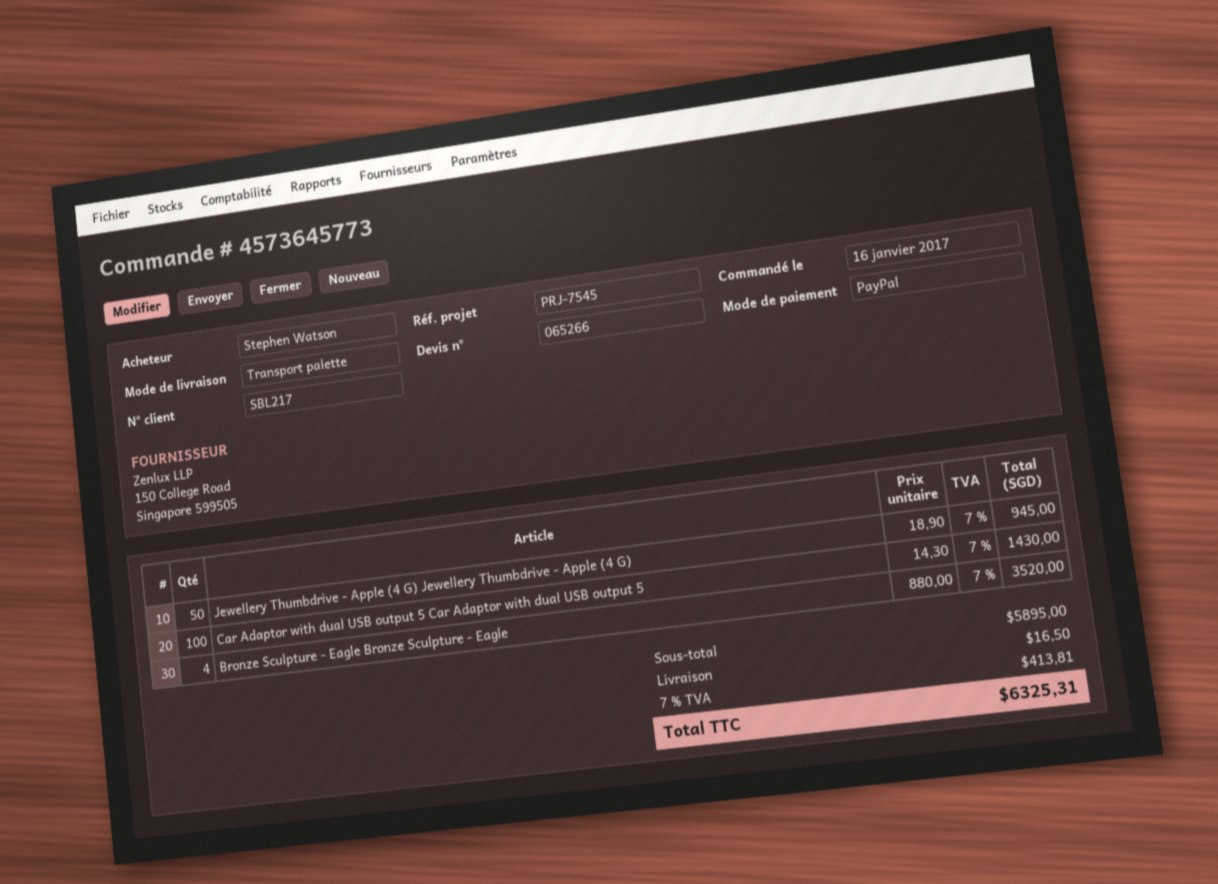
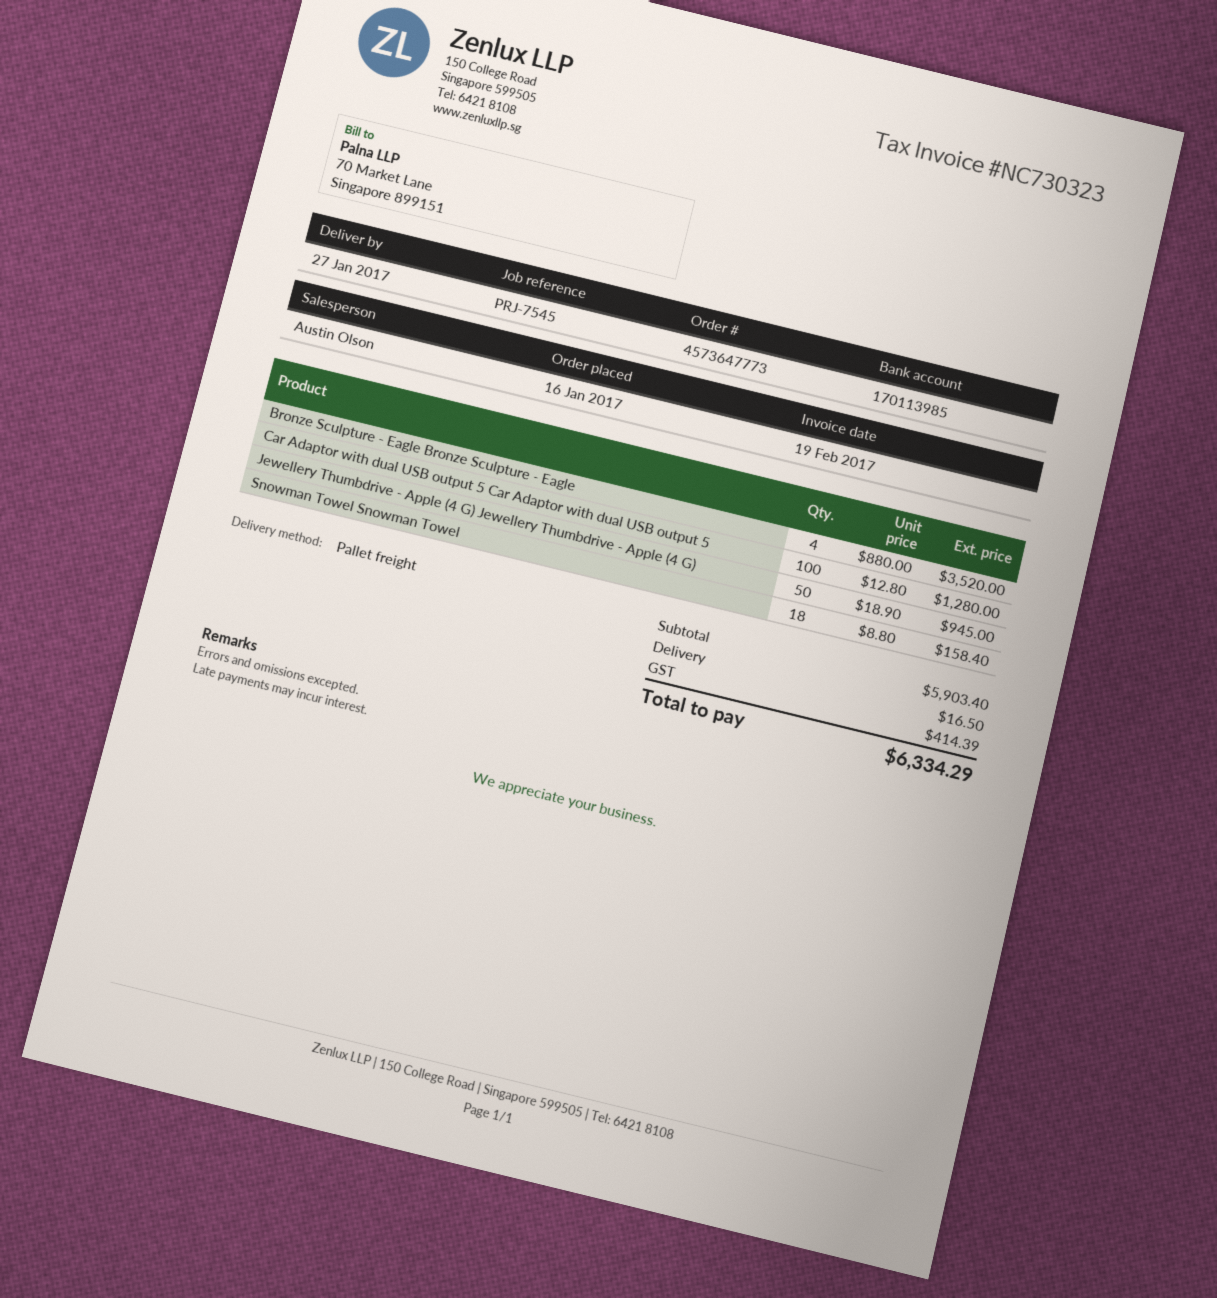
order number: 4573645773 -> 4573647773
Car Adaptor with dual USB output 5 Car Adaptor with dual USB output 5: 100 x 14.30 = 1430.00 -> 100 x 12.80 = 1280.00
Snowman Towel Snowman Towel: none -> 18 x 8.80 = 158.40
subtotal: 5895.00 -> 5903.40
tax: 413.81 -> 414.39
total: 6325.31 -> 6334.29

